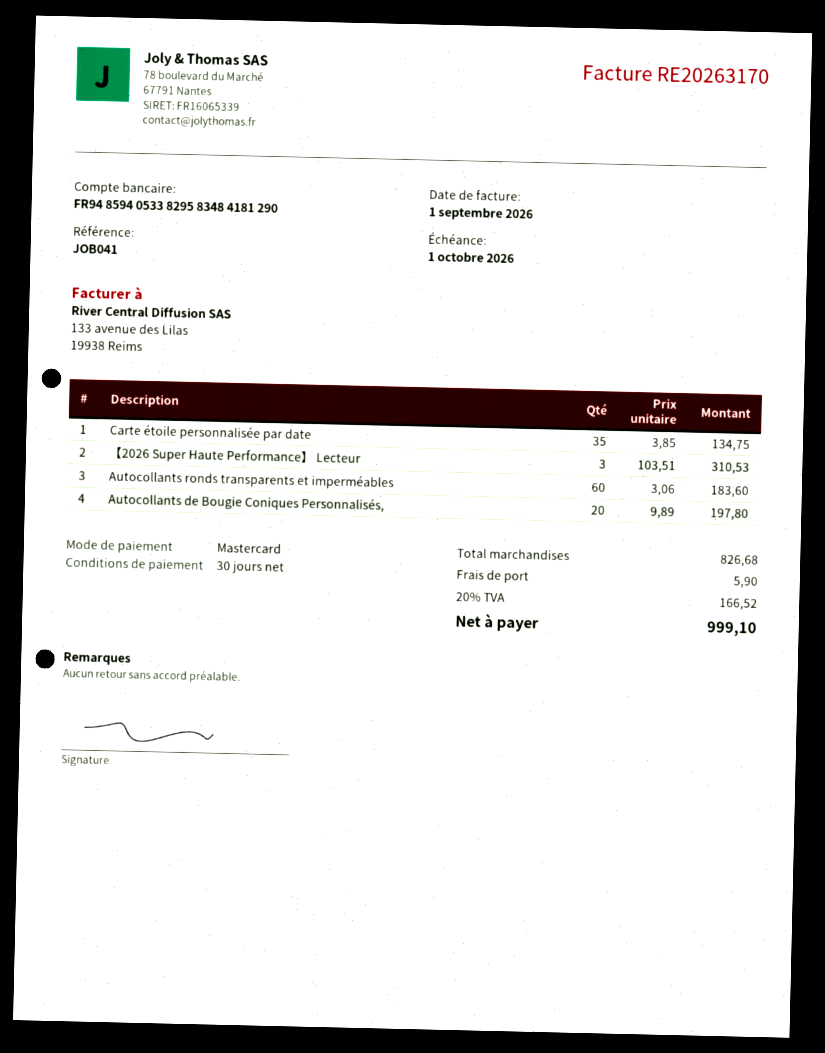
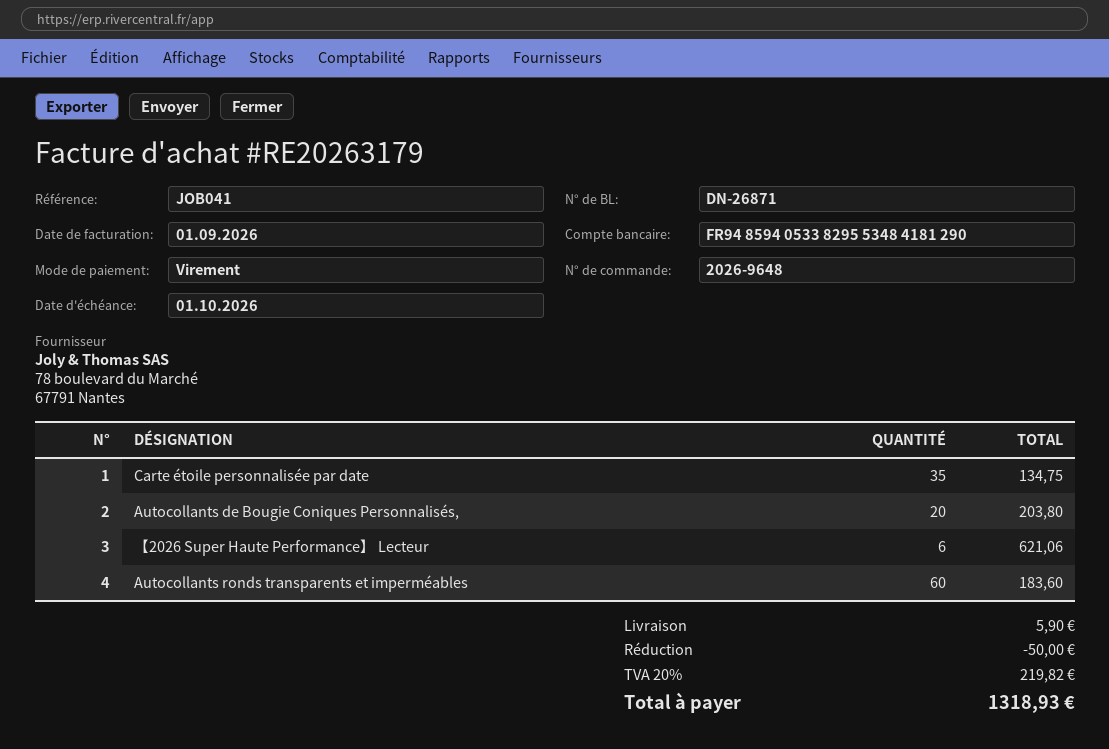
invoice number: RE20263170 -> RE20263179
payment method: Mastercard -> bank transfer
bank account: FR9485940533829583484181290 -> FR9485940533829553484181290
【2026 Super Haute Performance】 Lecteur: 3 for 310.53 -> 6 for 621.06
Autocollants de Bougie Coniques Personnalisés,: 20 for 197.80 -> 20 for 203.80
discount: none -> 50.00
tax: 20% = 166.52 -> 20% = 219.82
total: 999.10 -> 1318.93

